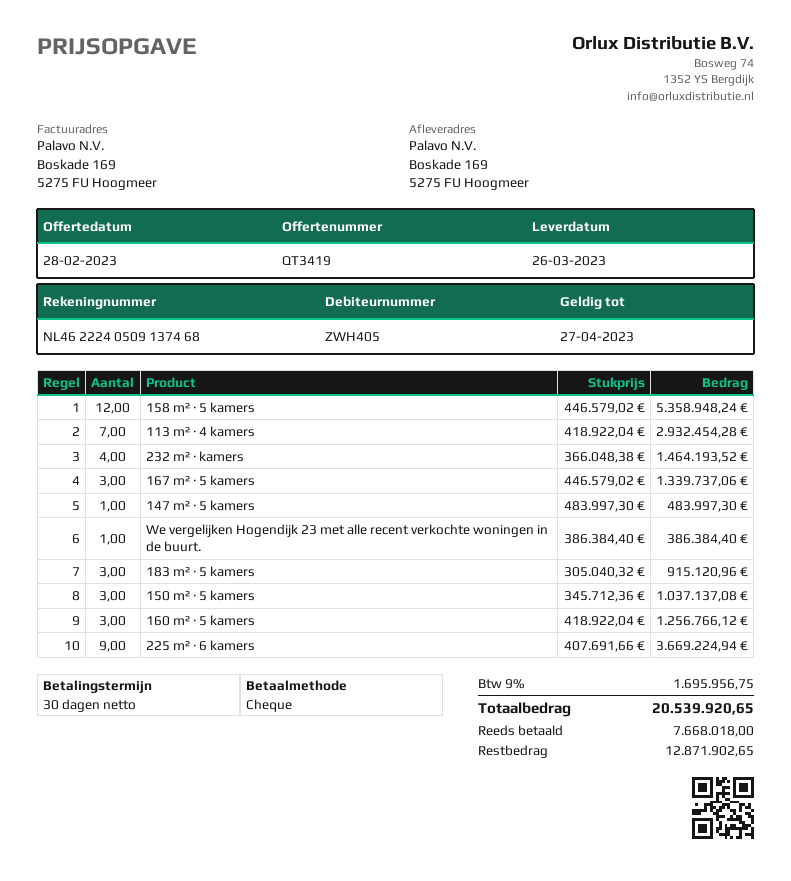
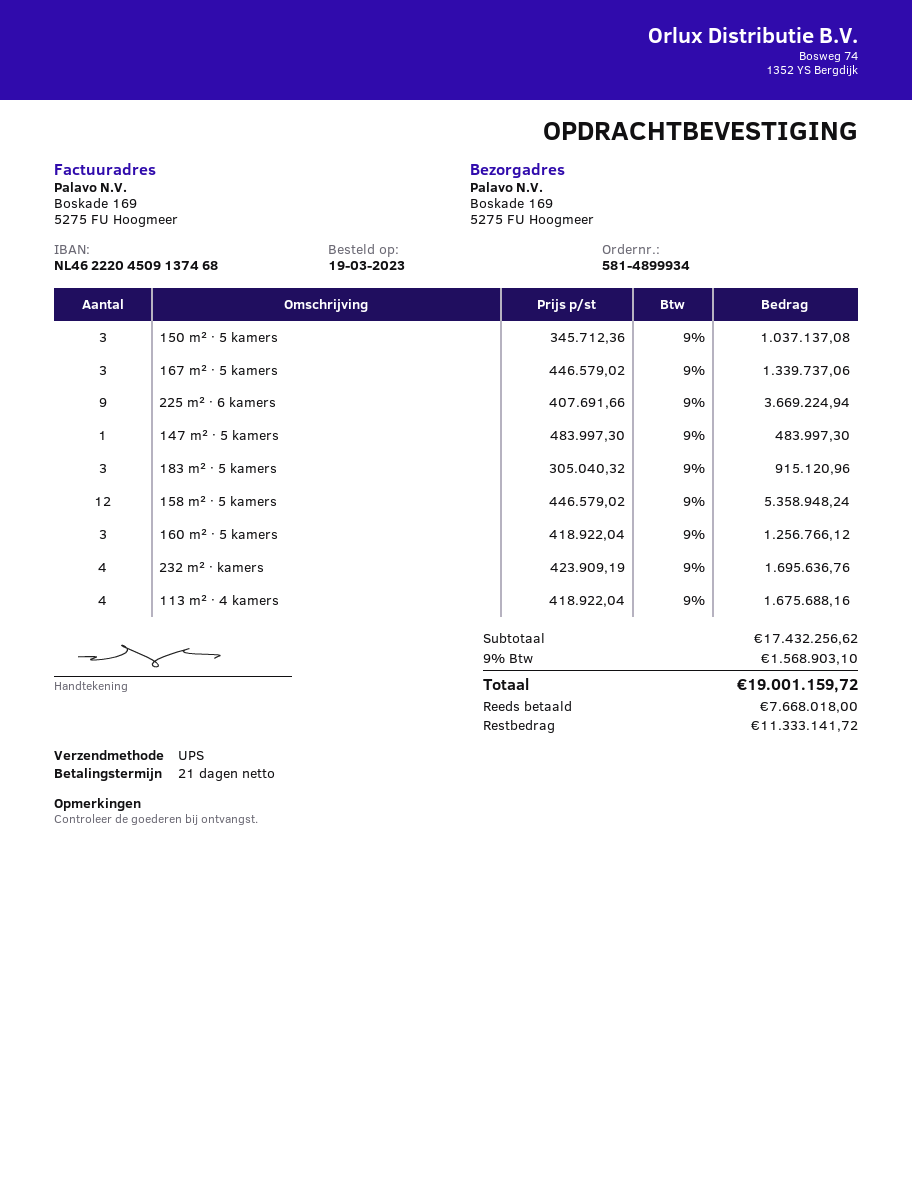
payment terms: 30 days -> 21 days
bank account: NL4622240509137468 -> NL4622204509137468
113 m² · 4 kamers: 7 x 418922.04 = 2932454.28 -> 4 x 418922.04 = 1675688.16
232 m² · kamers: 4 x 366048.38 = 1464193.52 -> 4 x 423909.19 = 1695636.76
We vergelijken Hogendijk 23 met alle recent verkochte woningen in de buurt.: 1 x 386384.40 = 386384.40 -> none
tax: 9% = 1695956.75 -> 9% = 1568903.10
total: 20539920.65 -> 19001159.72
balance: 12871902.65 -> 11333141.72

